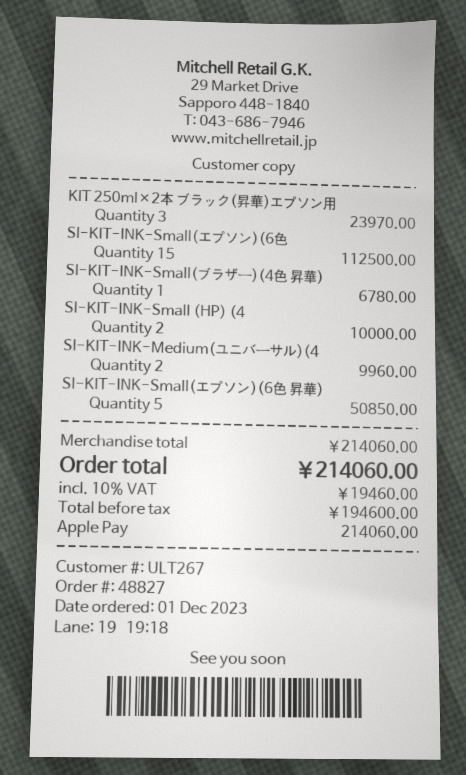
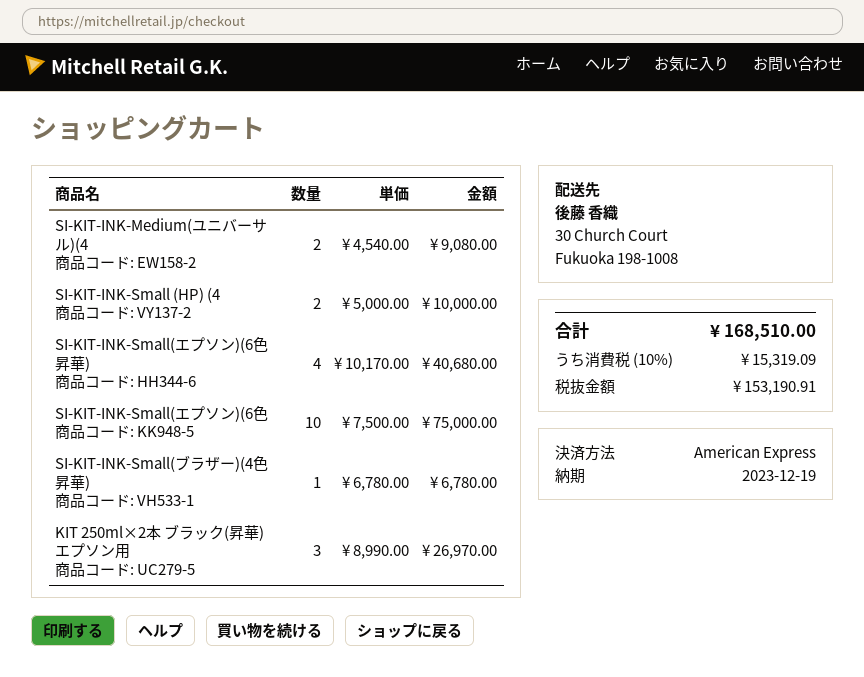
payment method: Apple Pay -> American Express
KIT 250ml×2本 ブラック(昇華)エプソン用: 3 for 23970.00 -> 3 for 26970.00
SI-KIT-INK-Small(エプソン)(6色: 15 for 112500.00 -> 10 for 75000.00
SI-KIT-INK-Medium(ユニバーサル)(4: 2 for 9960.00 -> 2 for 9080.00
SI-KIT-INK-Small(エプソン)(6色 昇華): 5 for 50850.00 -> 4 for 40680.00
net: 194600.00 -> 153190.91
tax: 10% = 19460.00 -> 10% = 15319.09
total: 214060.00 -> 168510.00

